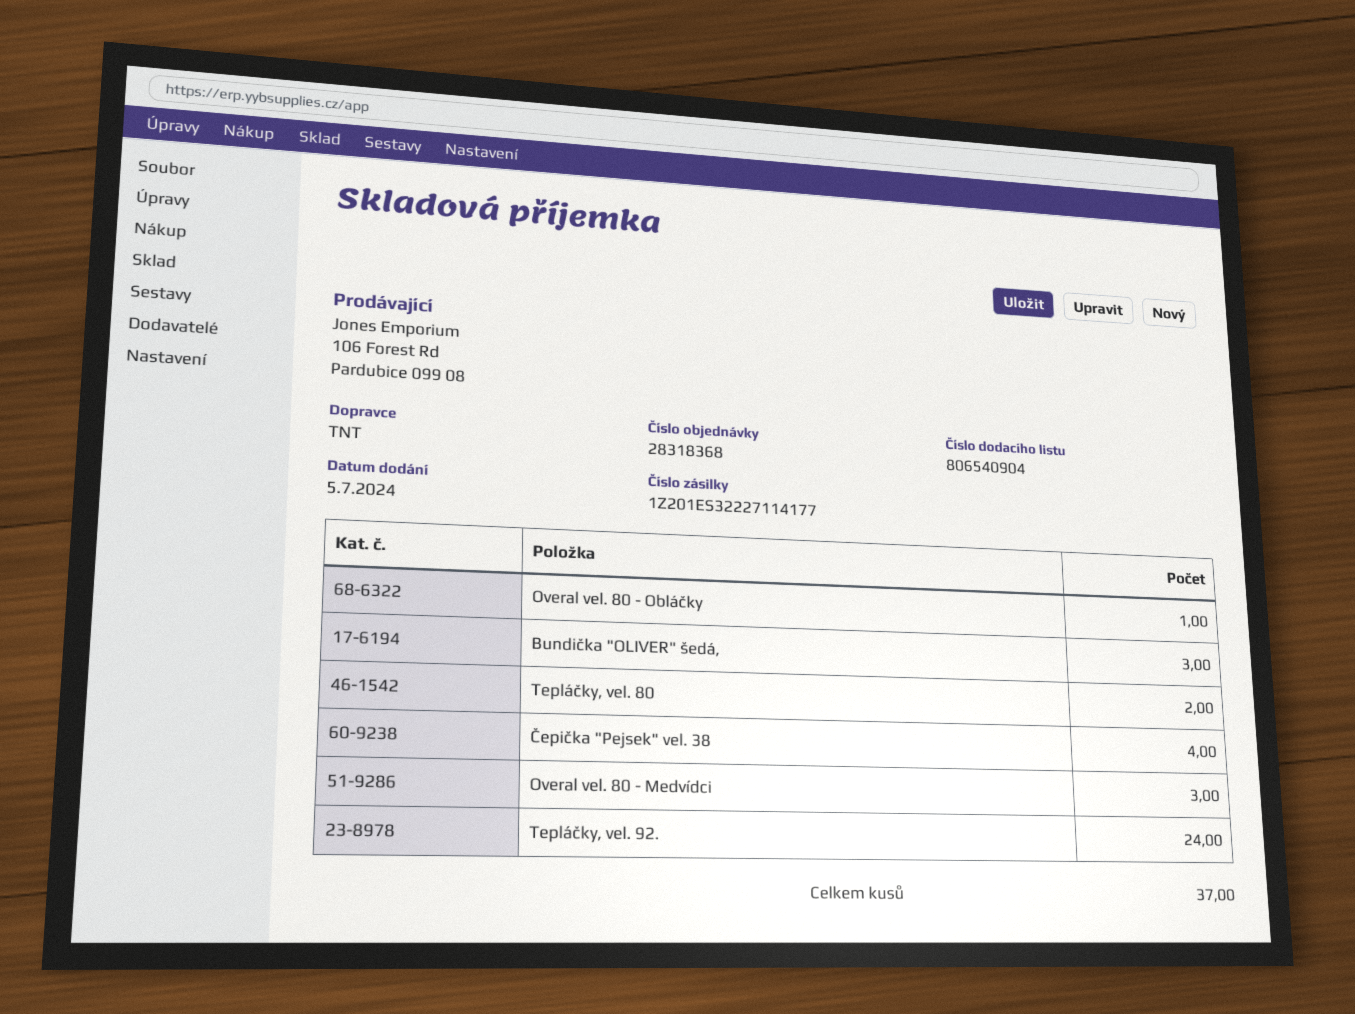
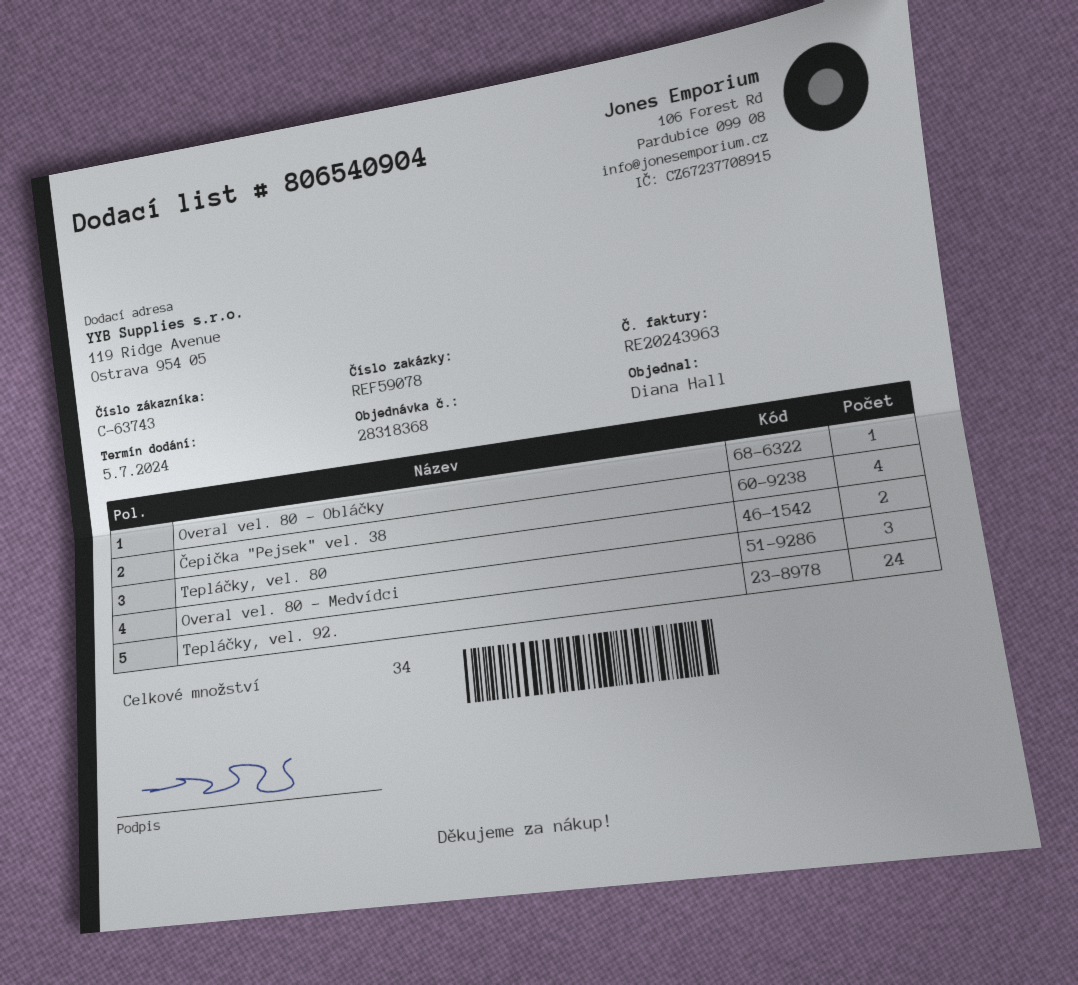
Bundička "OLIVER" šedá,: 3 -> none
total quantity: 37 -> 34

